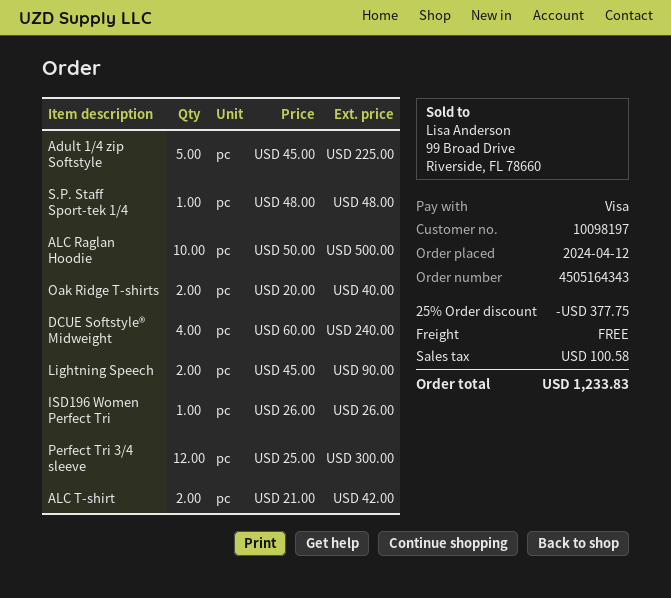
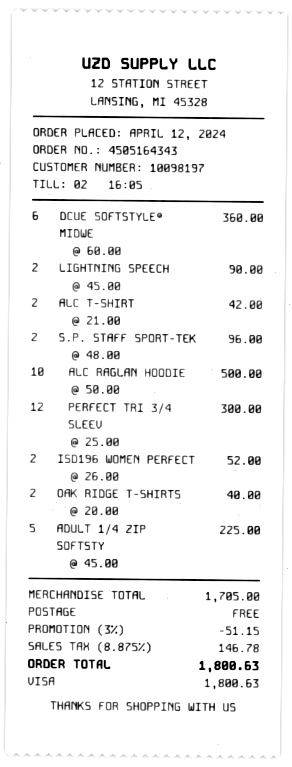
S.P. Staff Sport-tek 1/4: 1 x 48.00 = 48.00 -> 2 x 48.00 = 96.00
DCUE Softstyle® Midweight: 4 x 60.00 = 240.00 -> 6 x 60.00 = 360.00
ISD196 Women Perfect Tri: 1 x 26.00 = 26.00 -> 2 x 26.00 = 52.00
discount: 25% = 377.75 -> 3% = 51.15
tax: 100.58 -> 146.78
total: 1233.83 -> 1800.63

